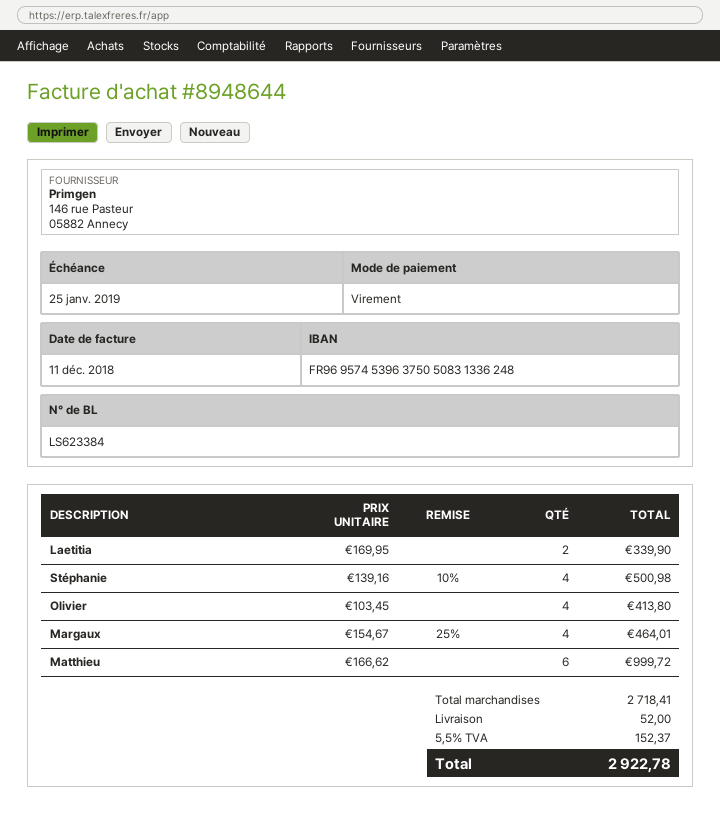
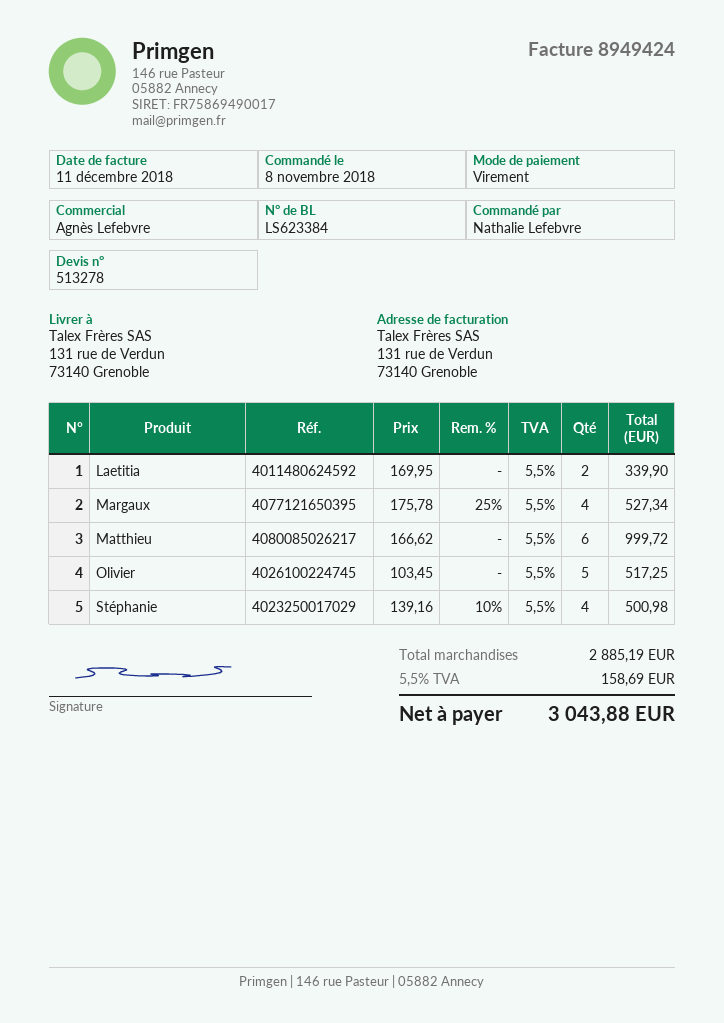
invoice number: 8948644 -> 8949424
Olivier: 4 x 103.45 = 413.80 -> 5 x 103.45 = 517.25
Margaux: 4 x 154.67 - 25% = 464.01 -> 4 x 175.78 - 25% = 527.34
subtotal: 2718.41 -> 2885.19
shipping: 52.00 -> none
tax: 5.5% = 152.37 -> 5.5% = 158.69
total: 2922.78 -> 3043.88

